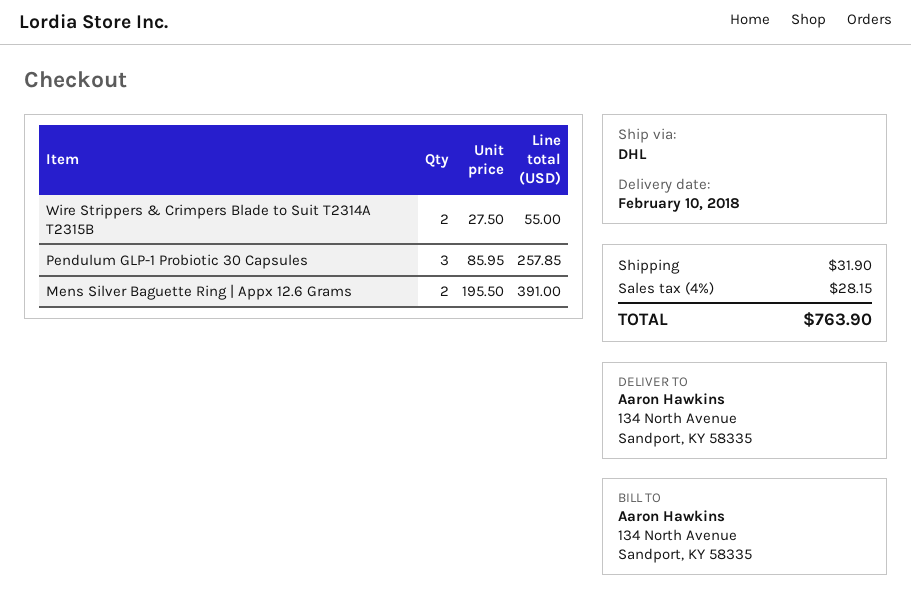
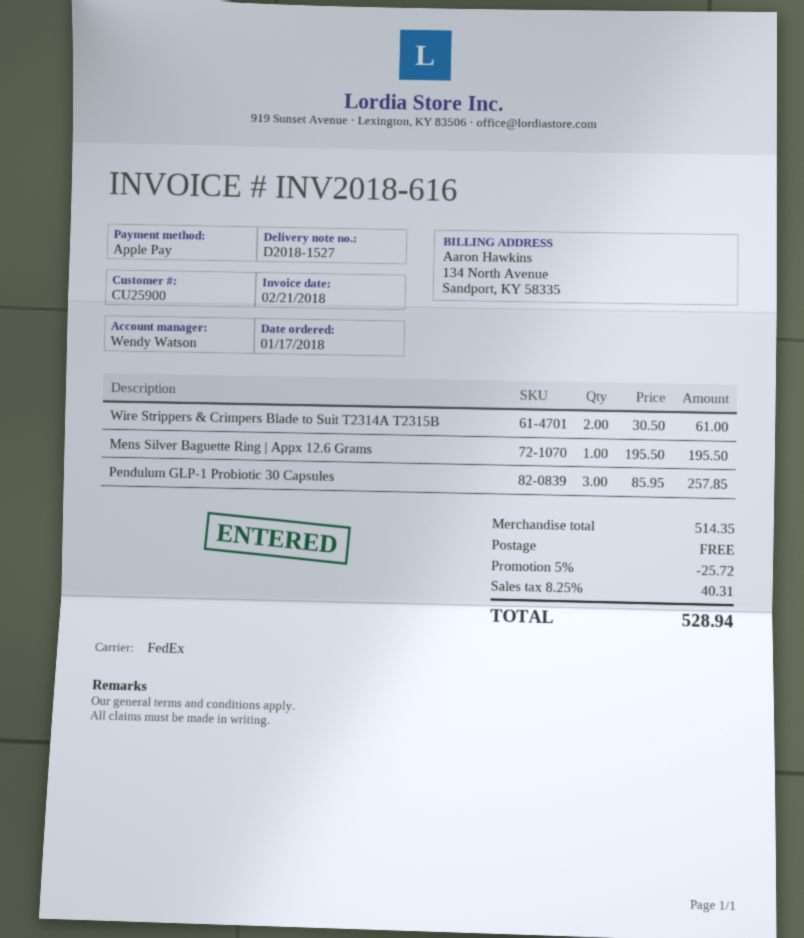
shipping method: DHL -> FedEx
Wire Strippers & Crimpers Blade to Suit T2314A T2315B: 2 x 27.50 = 55.00 -> 2 x 30.50 = 61.00
Mens Silver Baguette Ring | Appx 12.6 Grams: 2 x 195.50 = 391.00 -> 1 x 195.50 = 195.50
discount: none -> 5% = 25.72
shipping: 31.90 -> 0.00
tax: 4% = 28.15 -> 8.25% = 40.31
total: 763.90 -> 528.94

